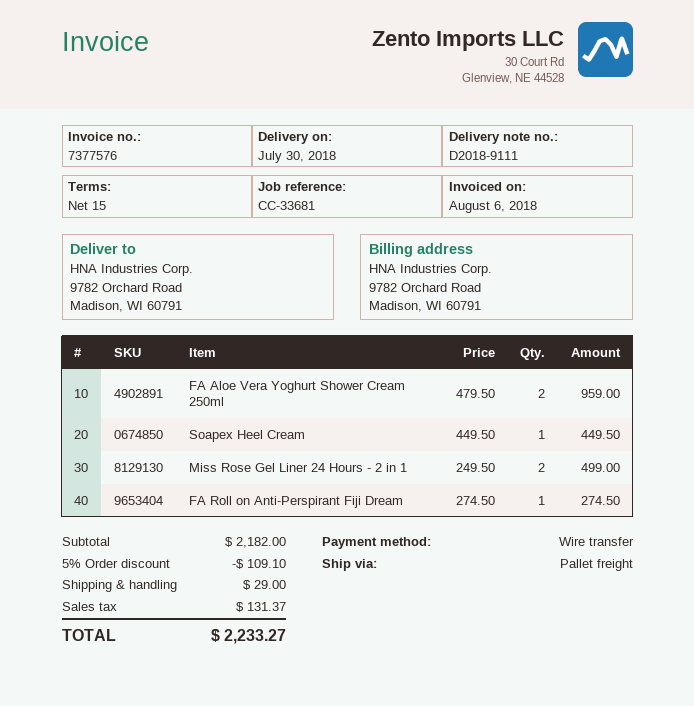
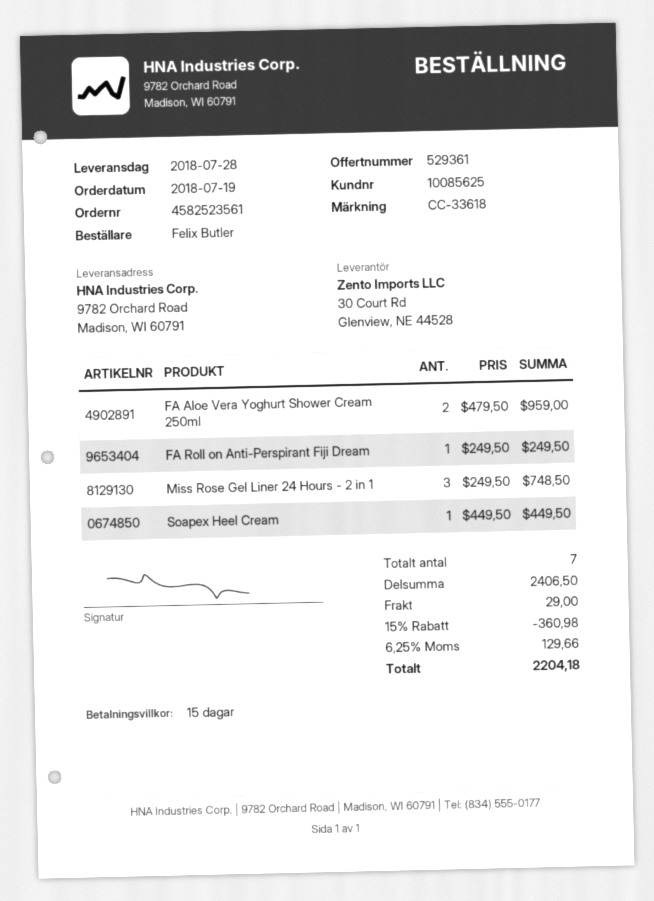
delivery date: 2018-07-30 -> 2018-07-28
reference: CC-33681 -> CC-33618
Miss Rose Gel Liner 24 Hours - 2 in 1: 2 x 249.50 = 499.00 -> 3 x 249.50 = 748.50
FA Roll on Anti-Perspirant Fiji Dream: 1 x 274.50 = 274.50 -> 1 x 249.50 = 249.50
subtotal: 2182.00 -> 2406.50
discount: 5% = 109.10 -> 15% = 360.98
tax: 131.37 -> 129.66
total: 2233.27 -> 2204.18

